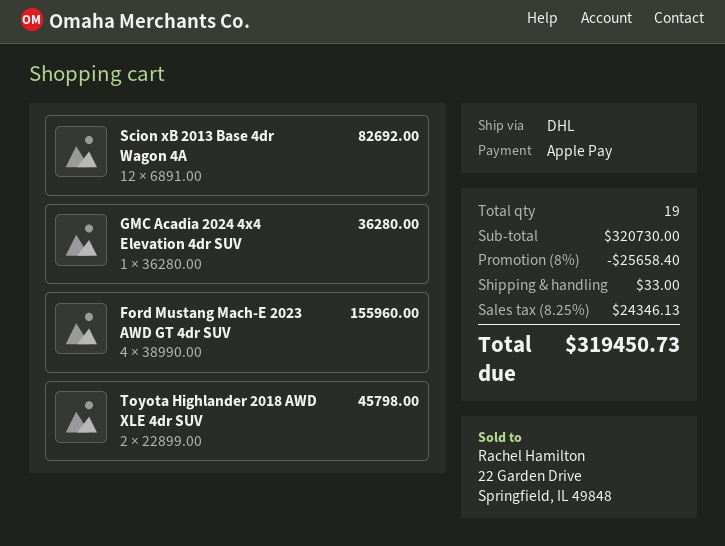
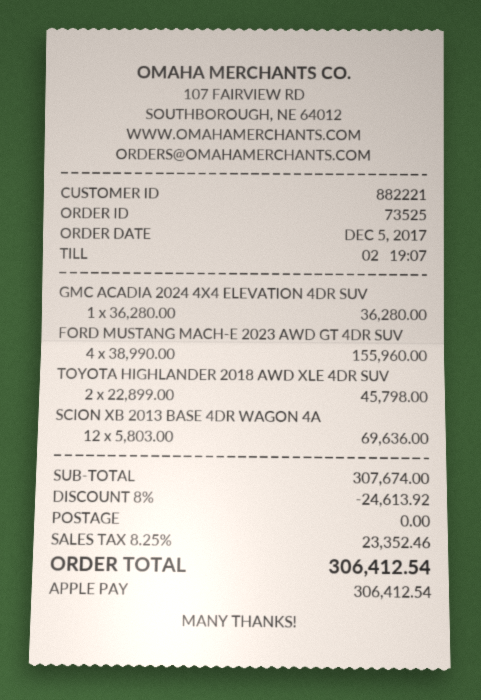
Scion xB 2013 Base 4dr Wagon 4A: 12 x 6891.00 = 82692.00 -> 12 x 5803.00 = 69636.00
subtotal: 320730.00 -> 307674.00
discount: 8% = 25658.40 -> 8% = 24613.92
shipping: 33.00 -> 0.00
tax: 8.25% = 24346.13 -> 8.25% = 23352.46
total: 319450.73 -> 306412.54

